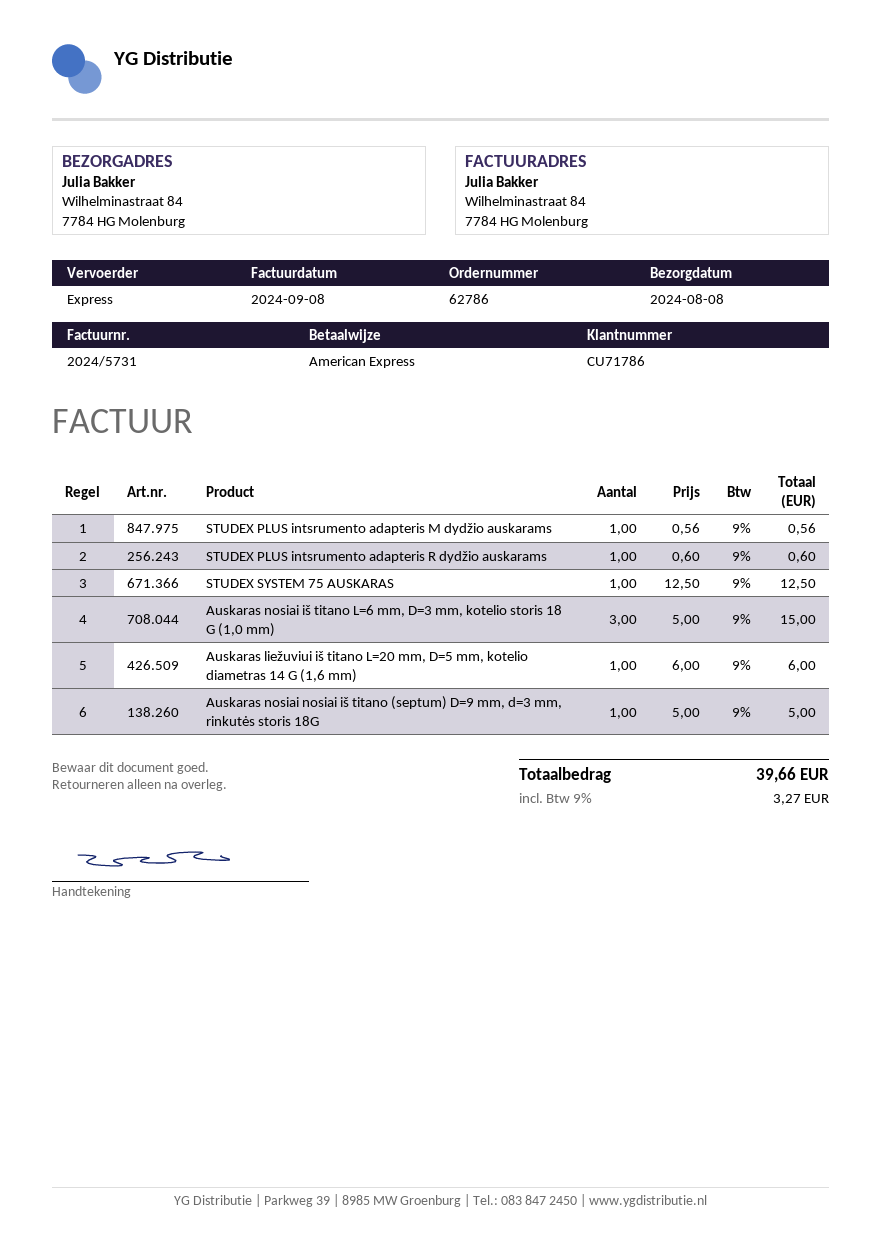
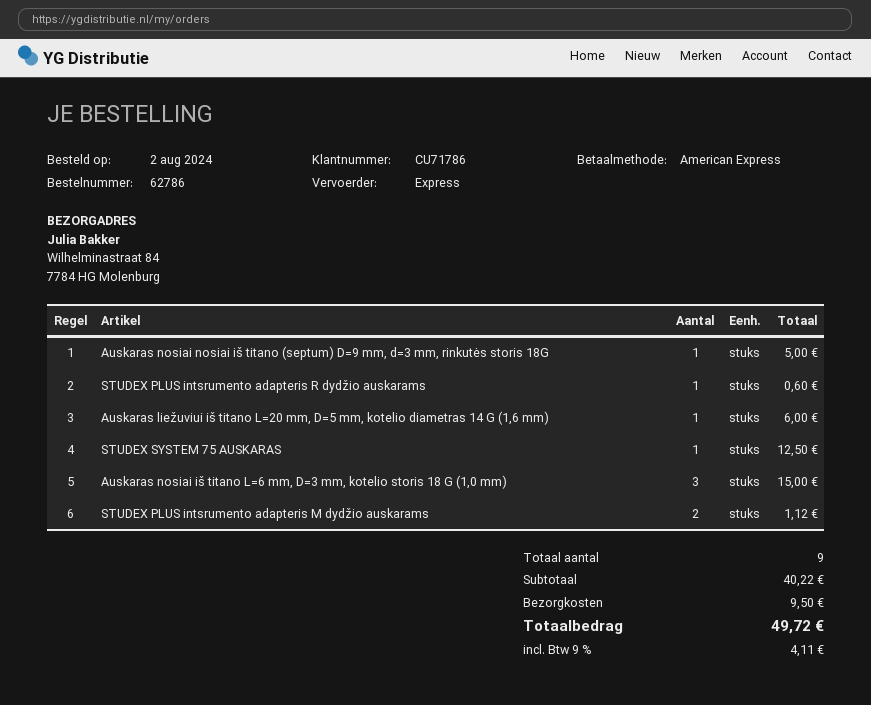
STUDEX PLUS intsrumento adapteris M dydžio auskarams: 1 for 0.56 -> 2 for 1.12
shipping: none -> 9.50
tax: 9% = 3.27 -> 9% = 4.11
total: 39.66 -> 49.72

